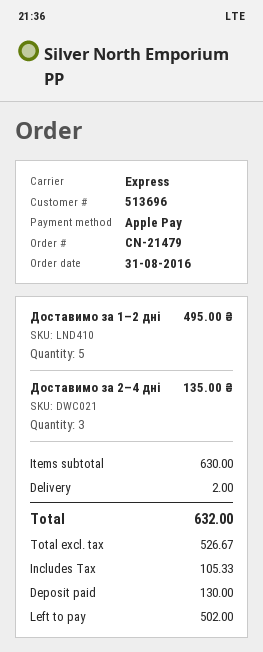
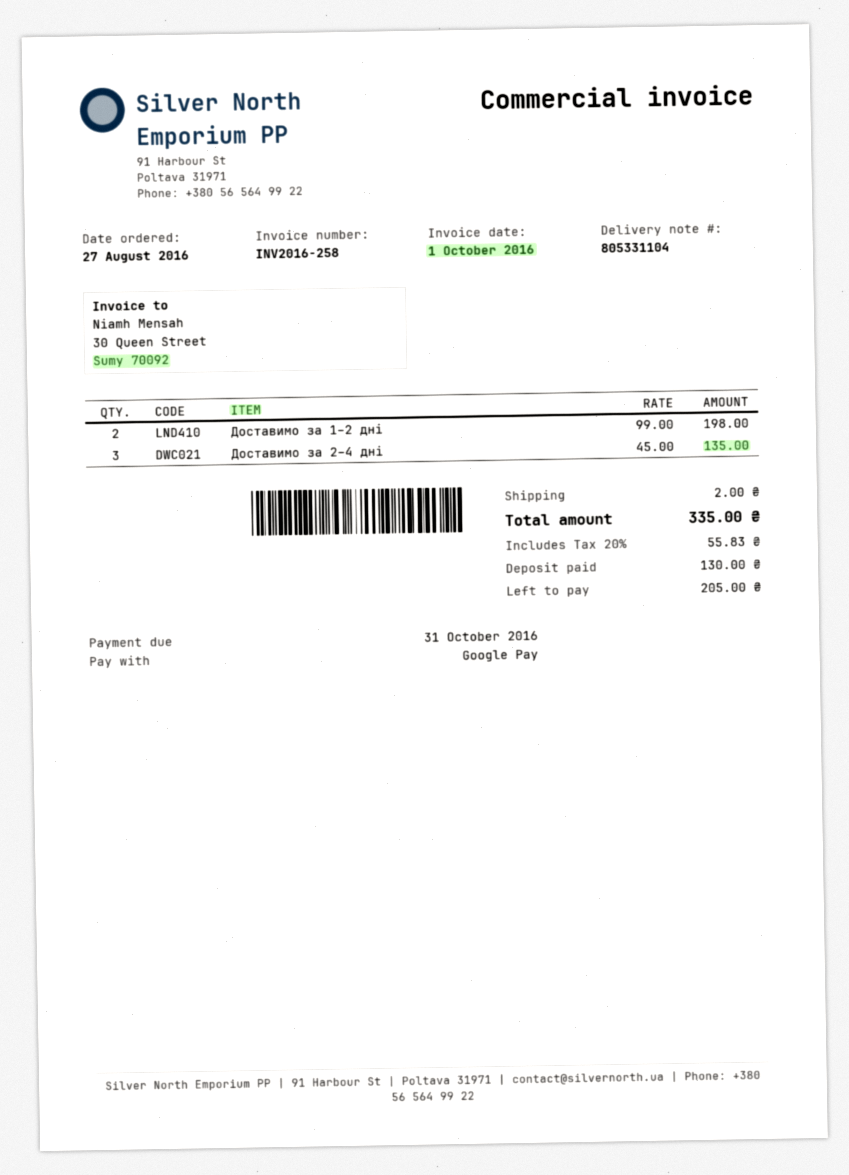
order date: 2016-08-31 -> 2016-08-27
payment method: Apple Pay -> Google Pay
Доставимо за 1–2 дні: 5 for 495.00 -> 2 for 198.00
tax: 105.33 -> 55.83
total: 632.00 -> 335.00
balance: 502.00 -> 205.00

